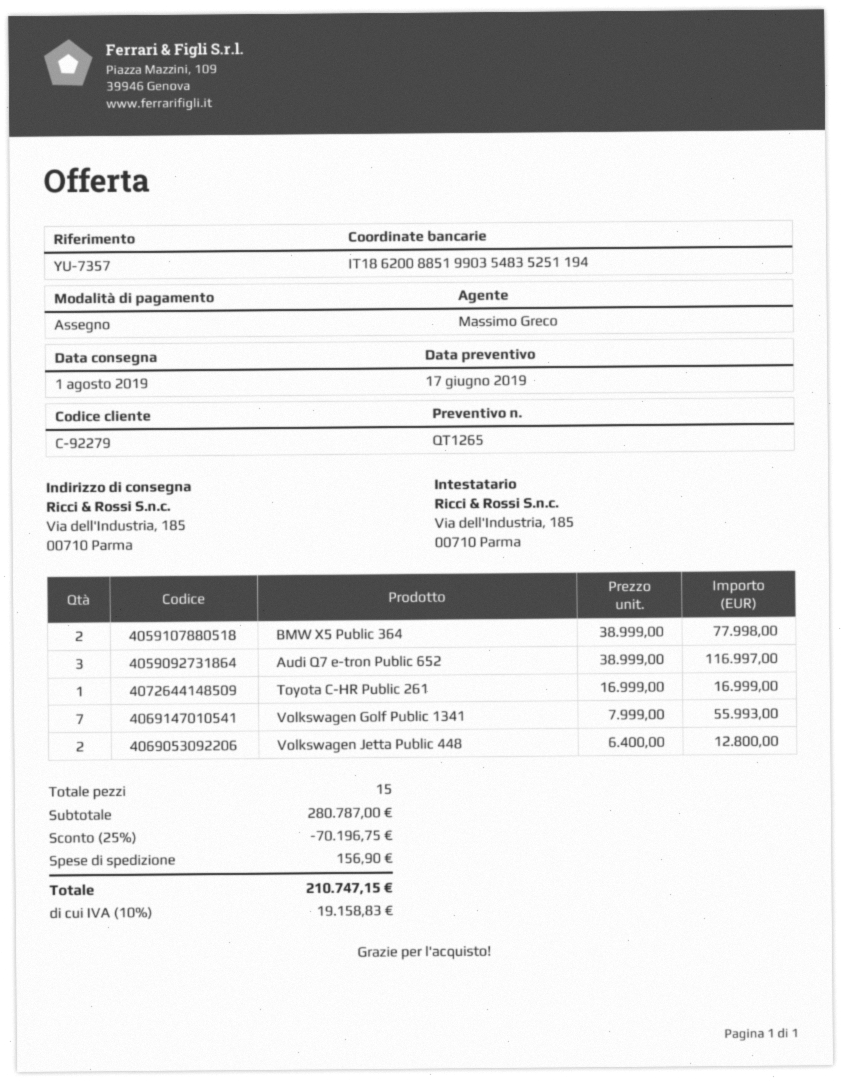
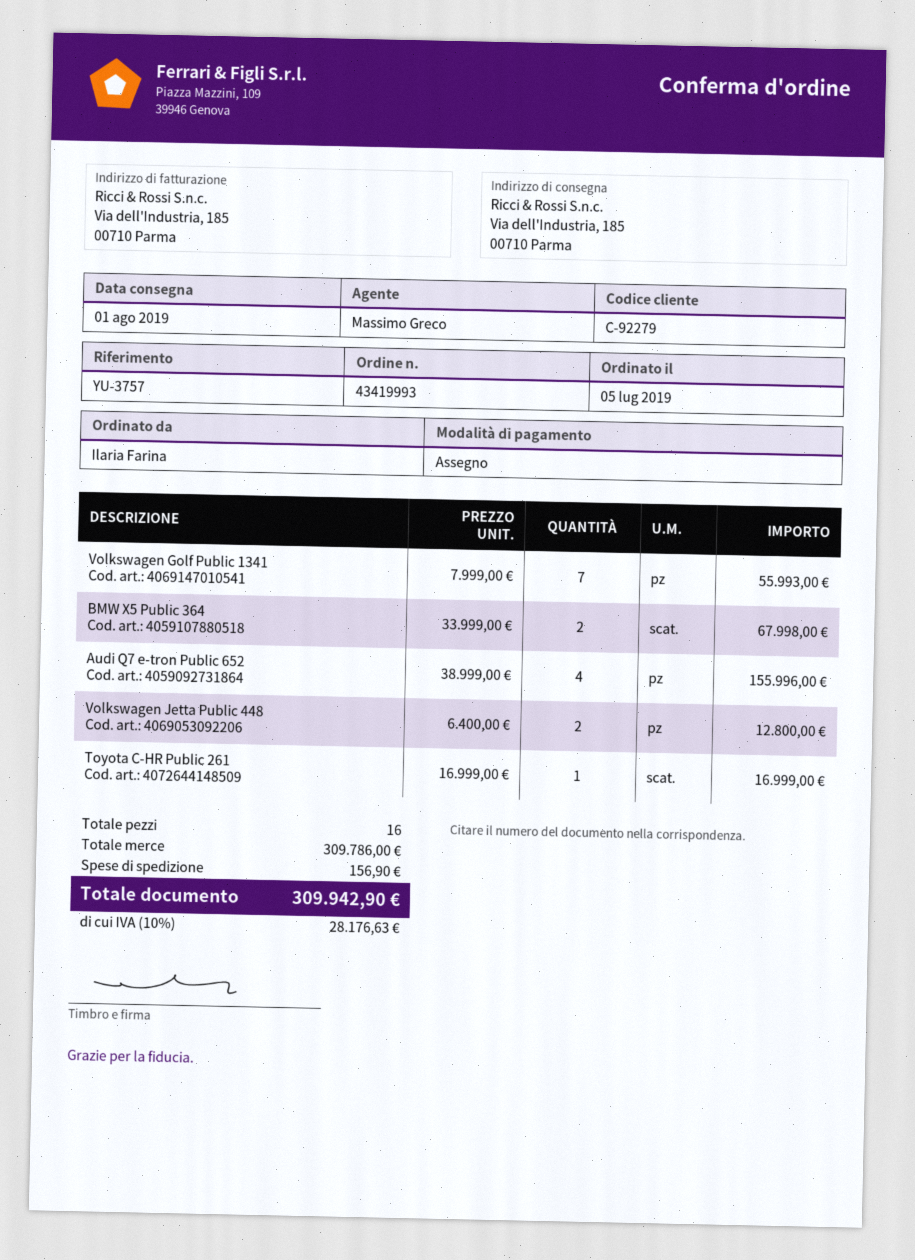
reference: YU-7357 -> YU-3757
BMW X5 Public 364: 2 x 38999.00 = 77998.00 -> 2 x 33999.00 = 67998.00
Audi Q7 e-tron Public 652: 3 x 38999.00 = 116997.00 -> 4 x 38999.00 = 155996.00
total quantity: 15 -> 16
subtotal: 280787.00 -> 309786.00
discount: 25% = 70196.75 -> none
tax: 10% = 19158.83 -> 10% = 28176.63
total: 210747.15 -> 309942.90

